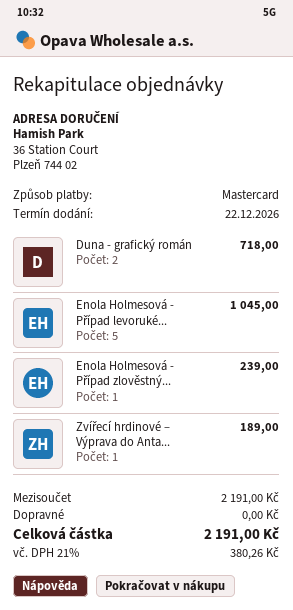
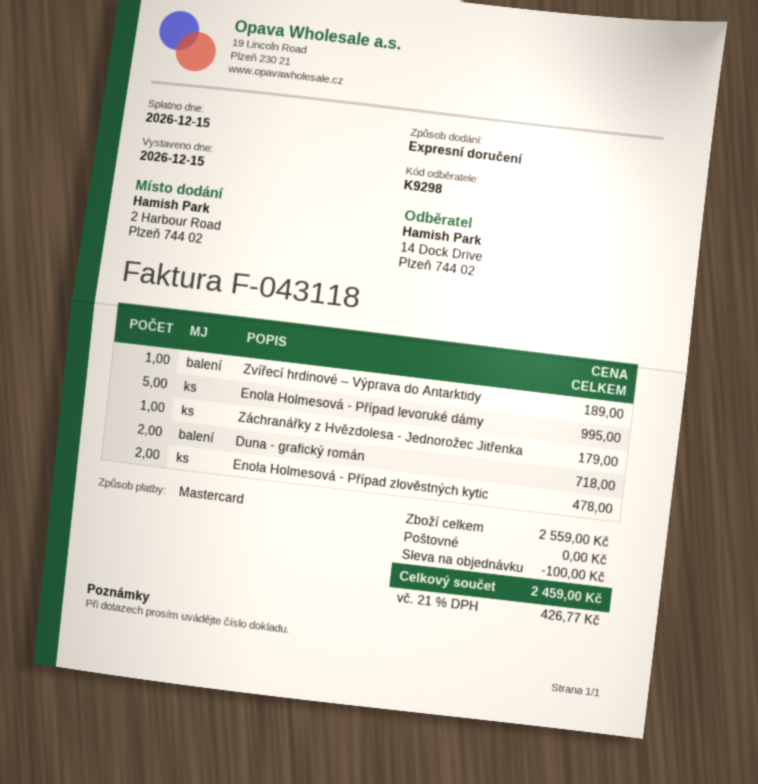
ship to: 36 Station Court, Plzeň 744 02 -> 2 Harbour Road, Plzeň 744 02
Enola Holmesová - Případ levoruké...: 5 for 1045.00 -> 5 for 995.00
Enola Holmesová - Případ zlověstný...: 1 for 239.00 -> 2 for 478.00
Záchranářky z Hvězdolesa - Jednorožec Jitřenka: none -> 1 for 179.00
subtotal: 2191.00 -> 2559.00
discount: none -> 100.00
tax: 21% = 380.26 -> 21% = 426.77
total: 2191.00 -> 2459.00

